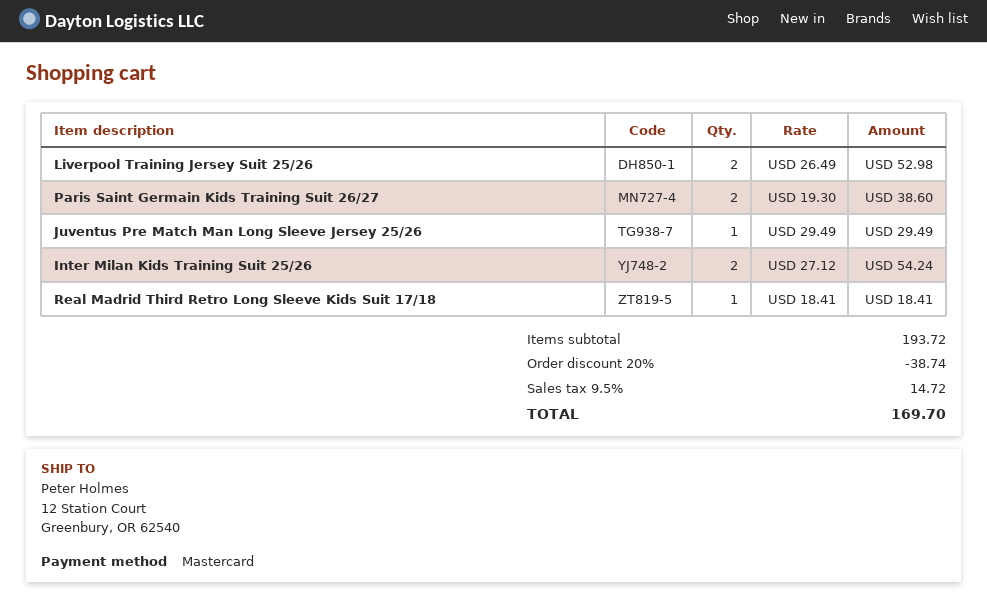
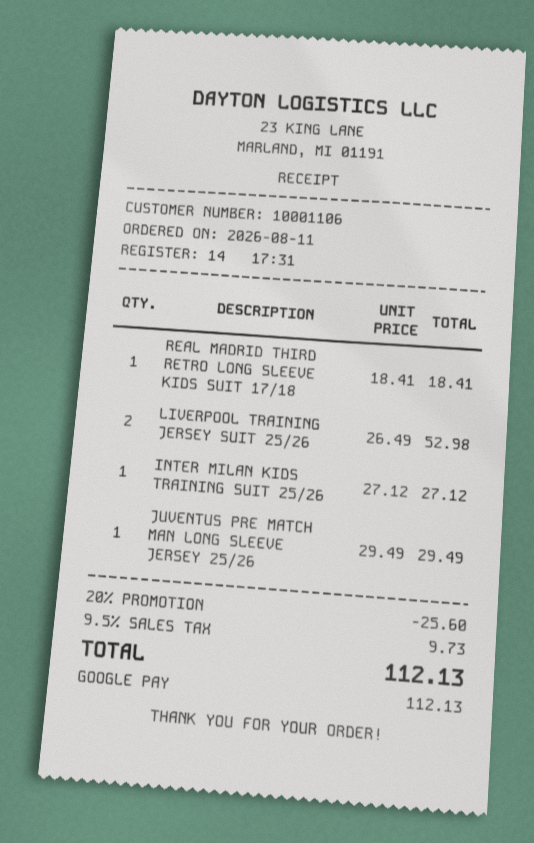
payment method: Mastercard -> Google Pay
Paris Saint Germain Kids Training Suit 26/27: 2 x 19.30 = 38.60 -> none
Inter Milan Kids Training Suit 25/26: 2 x 27.12 = 54.24 -> 1 x 27.12 = 27.12
discount: 20% = 38.74 -> 20% = 25.60
tax: 9.5% = 14.72 -> 9.5% = 9.73
total: 169.70 -> 112.13

